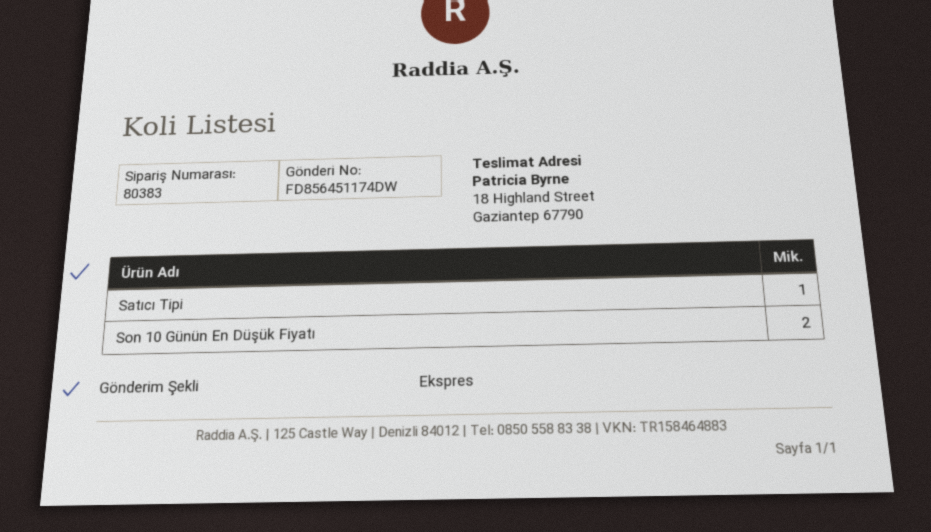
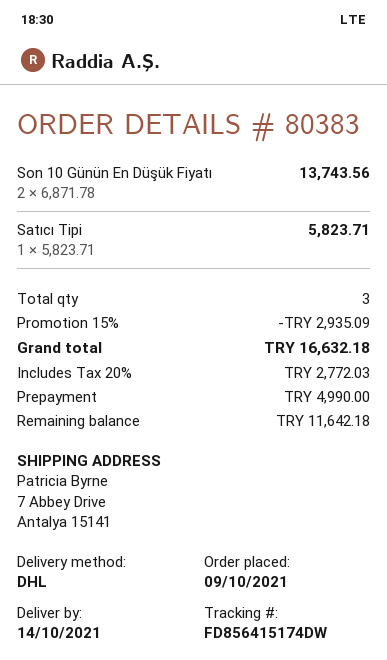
shipping method: express -> DHL
tracking number: FD856451174DW -> FD856415174DW
ship to: 18 Highland Street, Gaziantep 67790 -> 7 Abbey Drive, Antalya 15141

